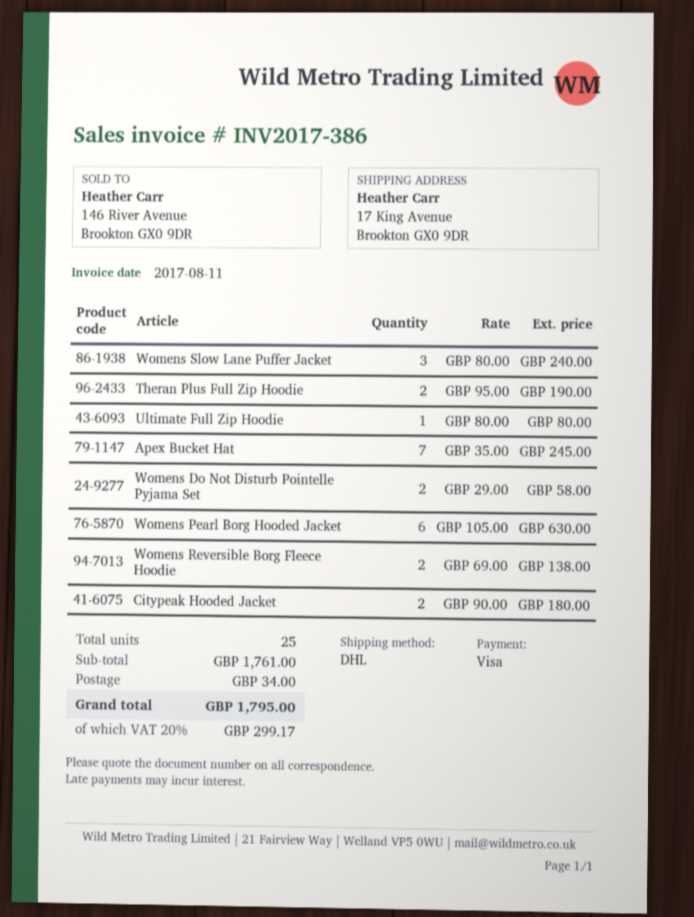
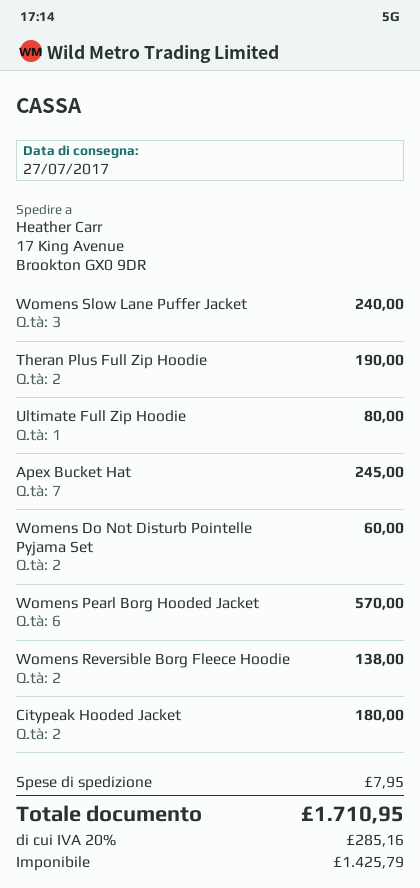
Womens Do Not Disturb Pointelle Pyjama Set: 2 for 58.00 -> 2 for 60.00
Womens Pearl Borg Hooded Jacket: 6 for 630.00 -> 6 for 570.00
shipping: 34.00 -> 7.95
tax: 20% = 299.17 -> 20% = 285.16
total: 1795.00 -> 1710.95

